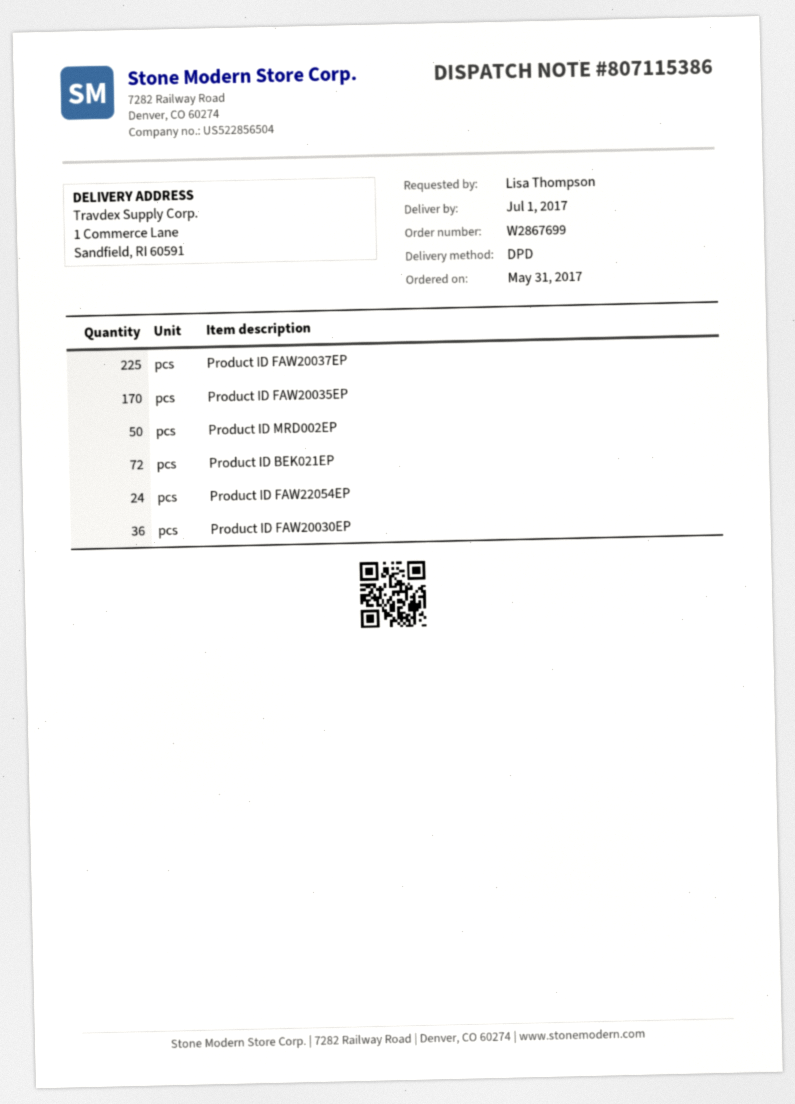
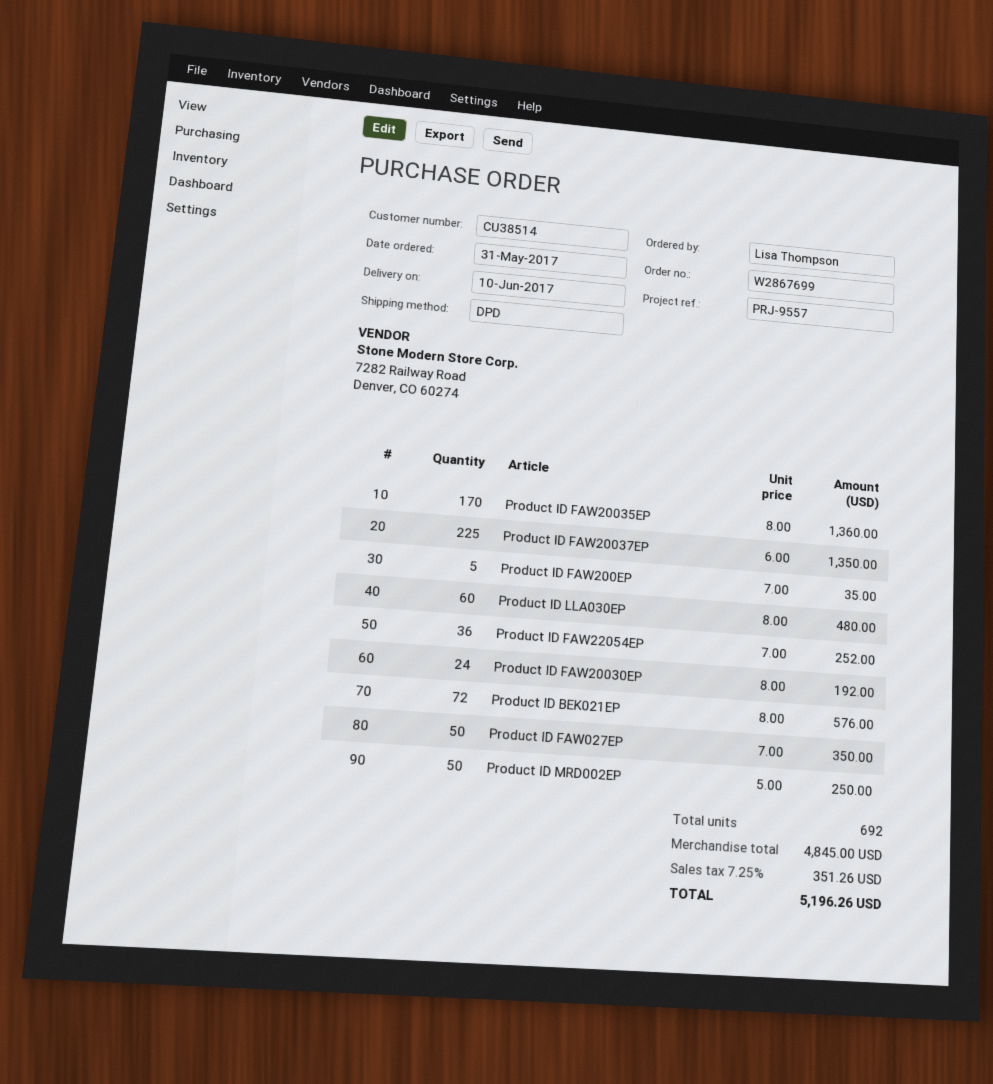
delivery date: 2017-07-01 -> 2017-06-10
Product ID FAW22054EP: 24 -> 36
Product ID FAW20030EP: 36 -> 24
Product ID FAW200EP: none -> 5
Product ID LLA030EP: none -> 60
Product ID FAW027EP: none -> 50

